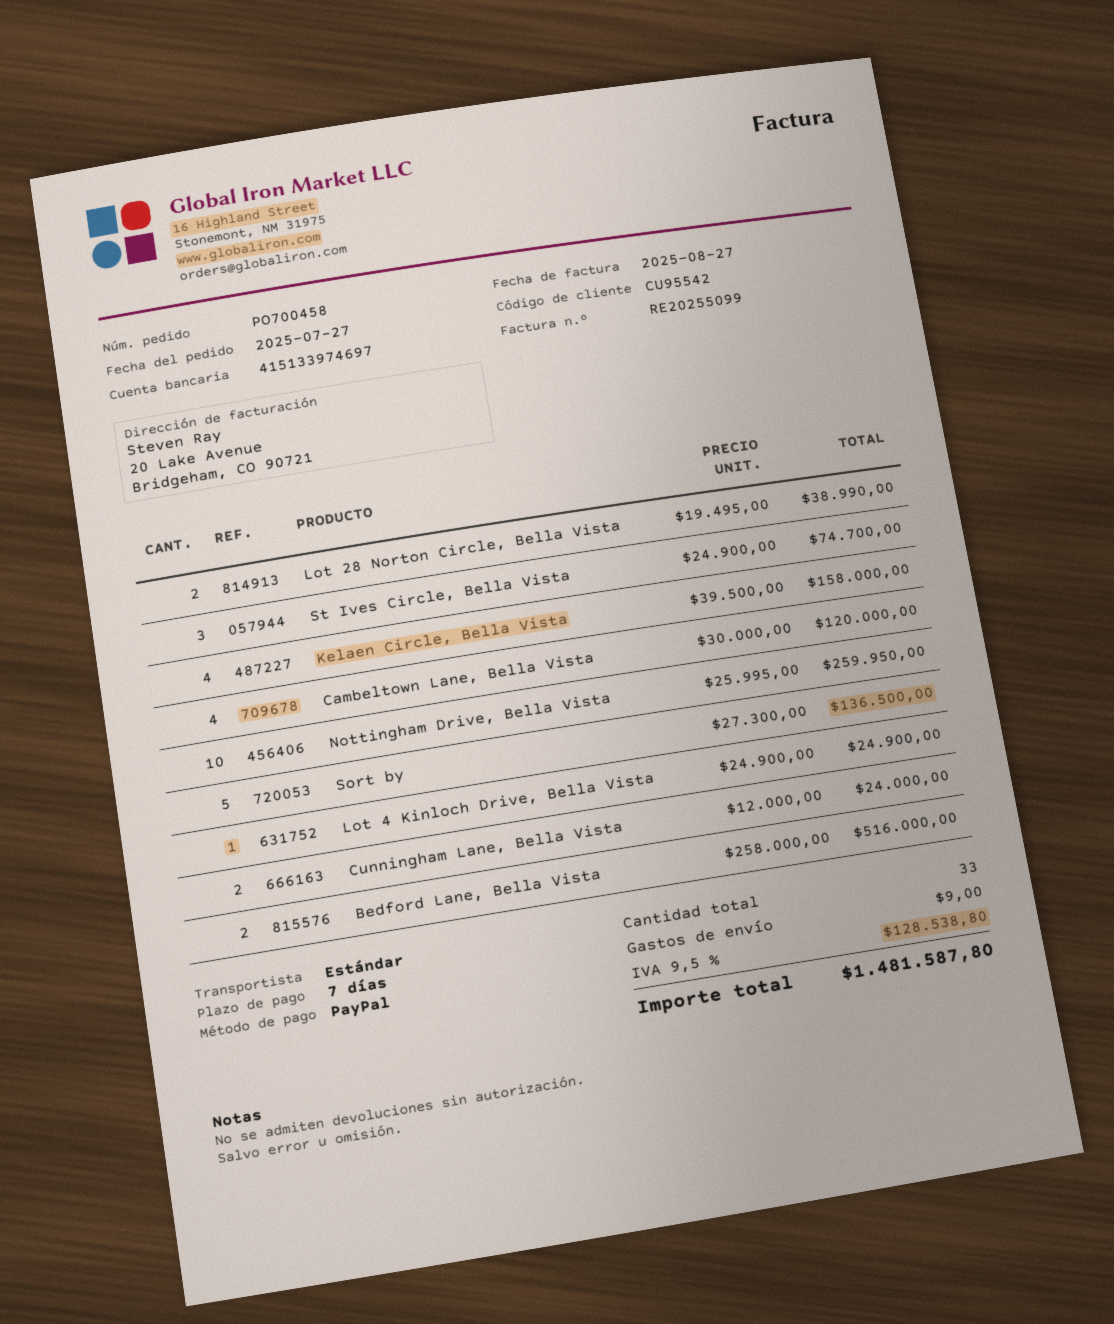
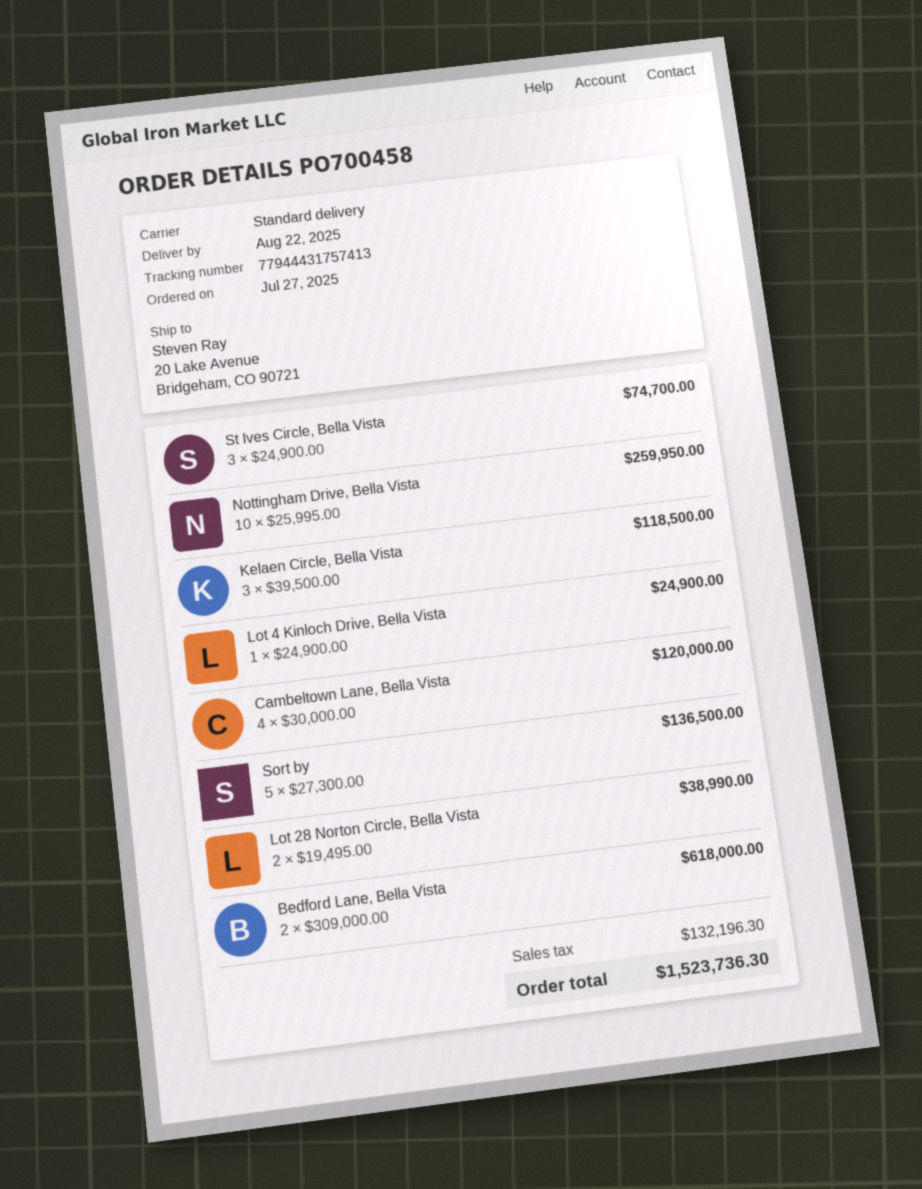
Kelaen Circle, Bella Vista: 4 x 39500.00 = 158000.00 -> 3 x 39500.00 = 118500.00
Cunningham Lane, Bella Vista: 2 x 12000.00 = 24000.00 -> none
Bedford Lane, Bella Vista: 2 x 258000.00 = 516000.00 -> 2 x 309000.00 = 618000.00
shipping: 9.00 -> none
tax: 128538.80 -> 132196.30
total: 1481587.80 -> 1523736.30

